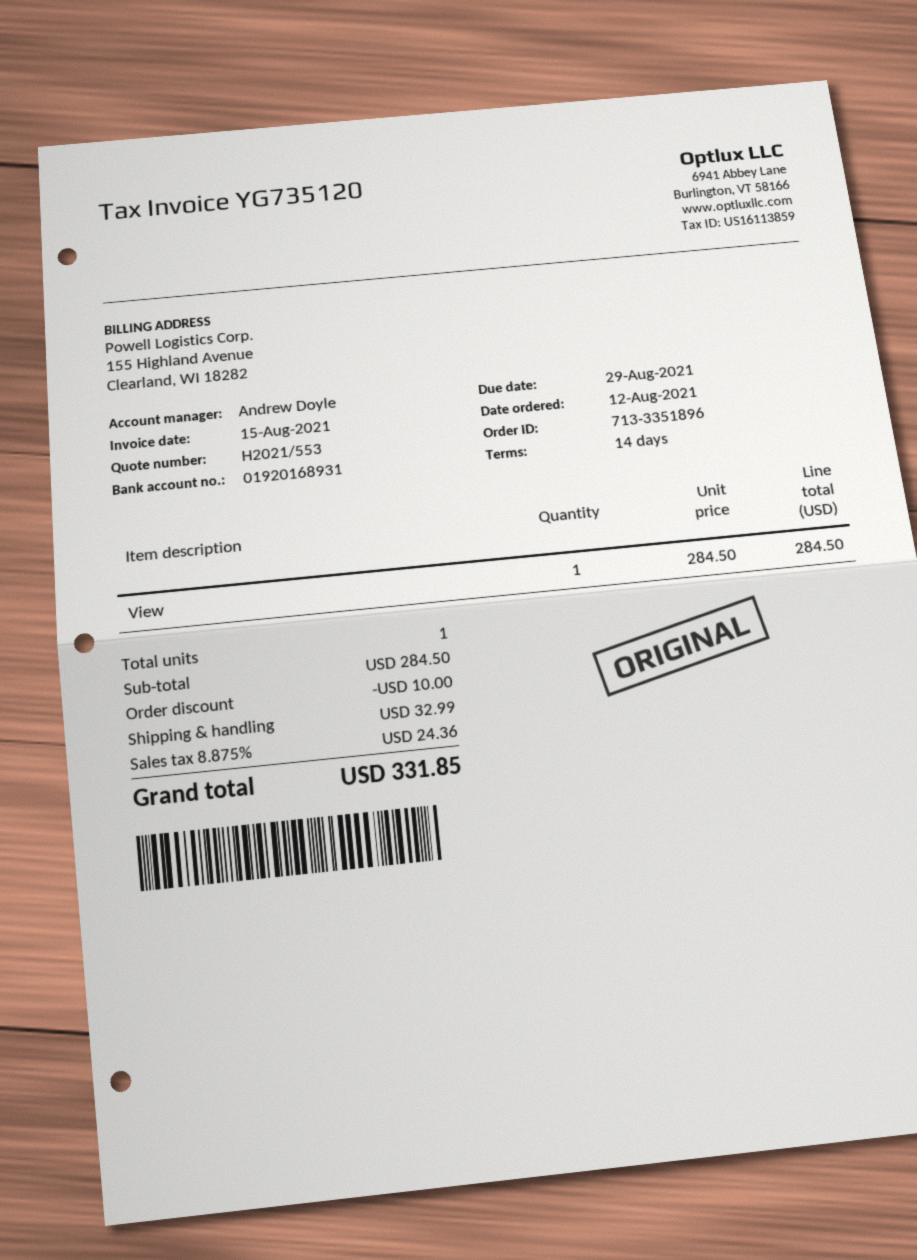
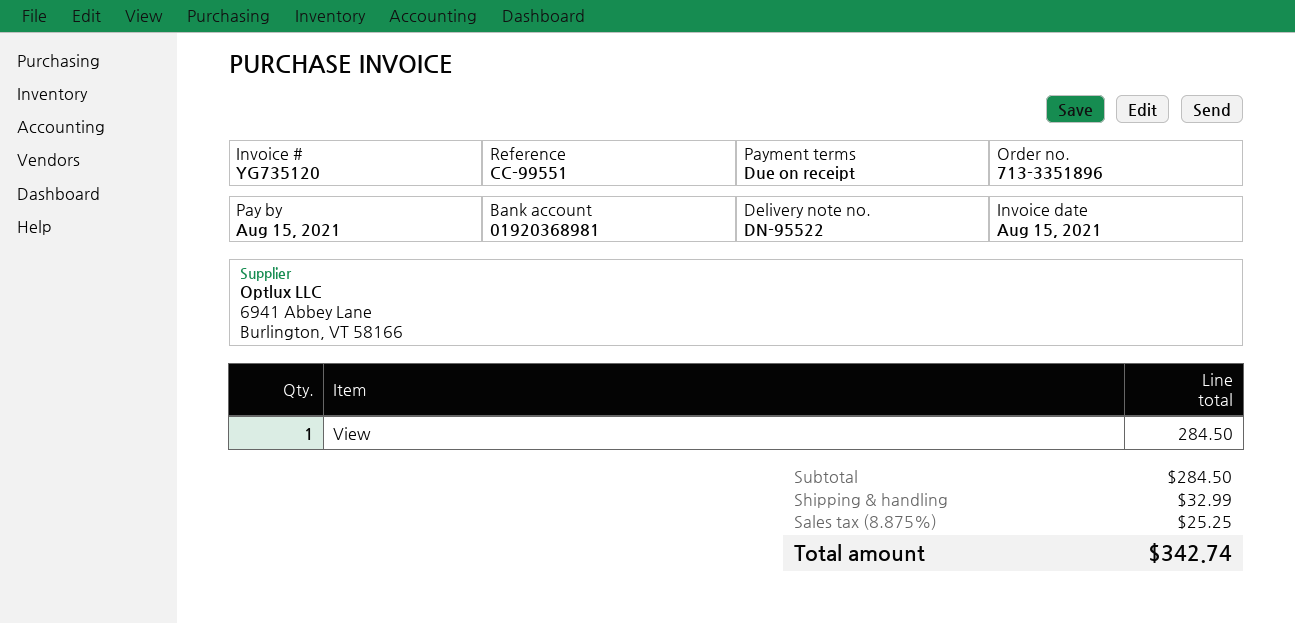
payment terms: 14 days -> on receipt
due date: 2021-08-29 -> 2021-08-15
bank account: 01920168931 -> 01920368981
discount: 10.00 -> none
tax: 8.875% = 24.36 -> 8.875% = 25.25
total: 331.85 -> 342.74

